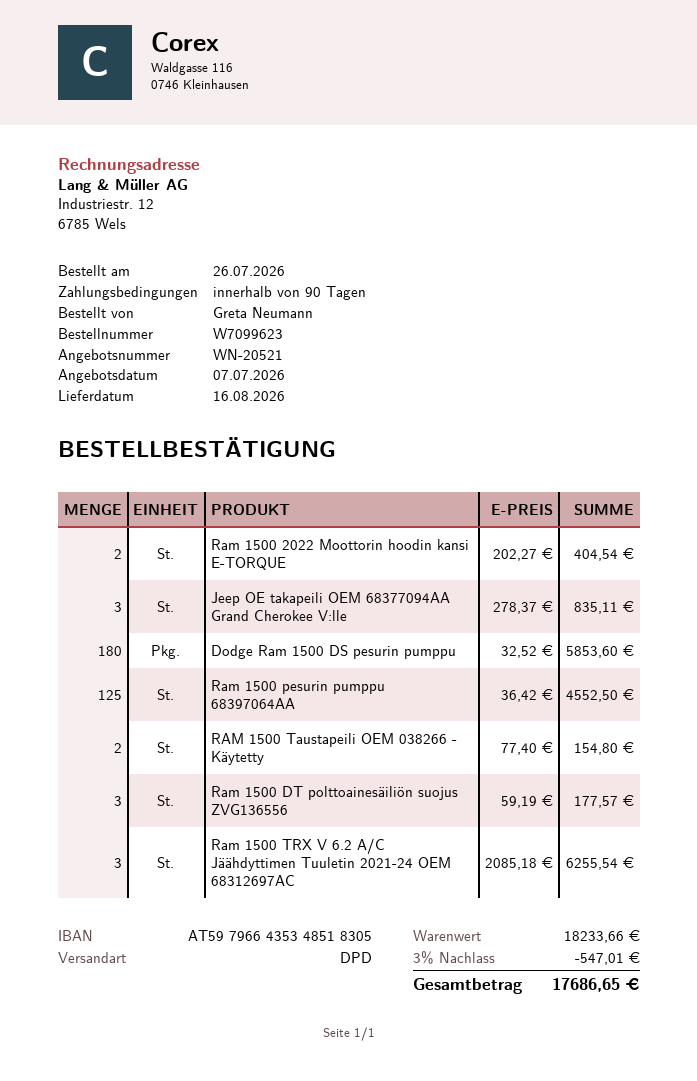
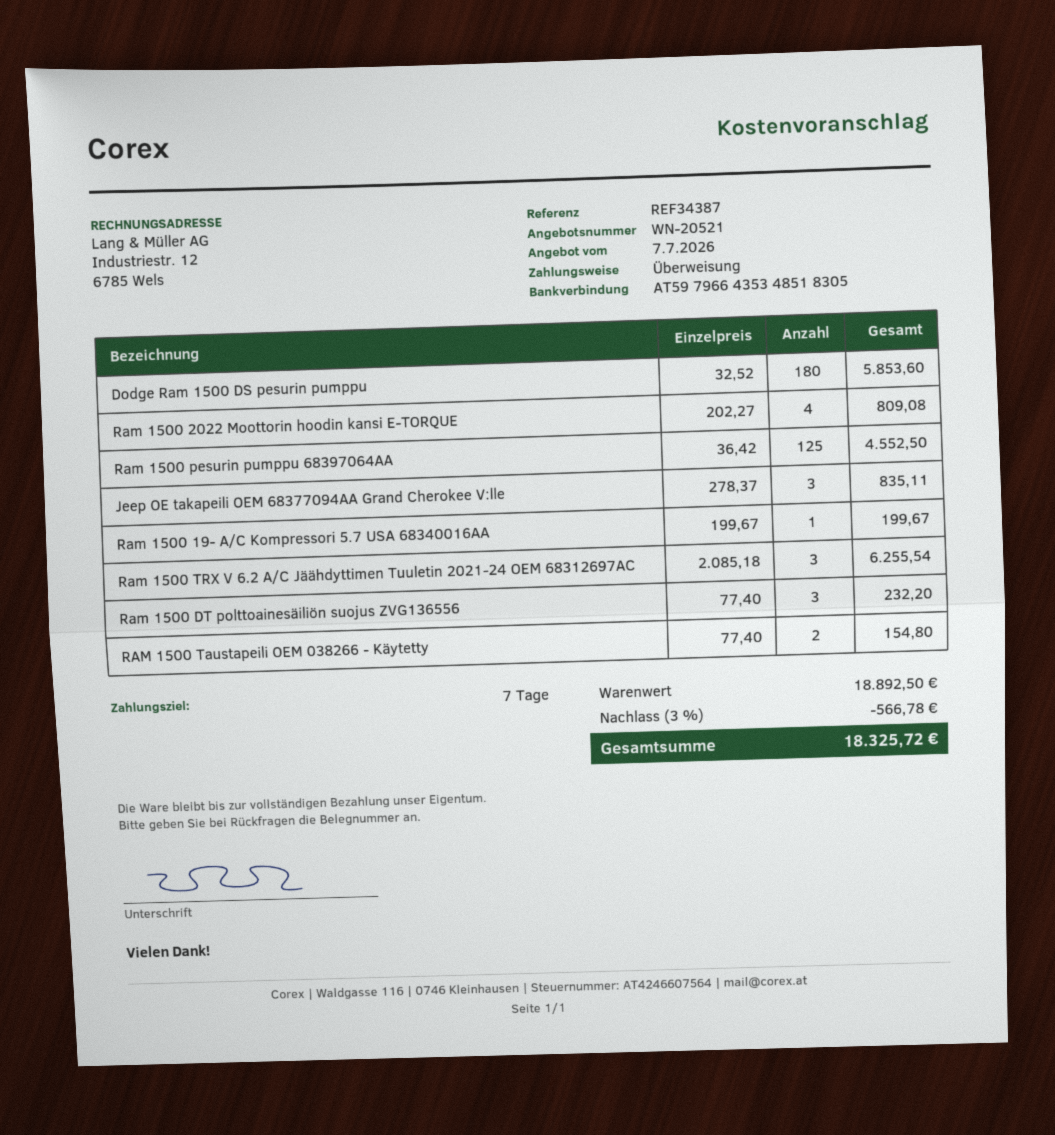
payment terms: 90 days -> 7 days
Ram 1500 2022 Moottorin hoodin kansi E-TORQUE: 2 x 202.27 = 404.54 -> 4 x 202.27 = 809.08
Ram 1500 DT polttoainesäiliön suojus ZVG136556: 3 x 59.19 = 177.57 -> 3 x 77.40 = 232.20
Ram 1500 19- A/C Kompressori 5.7 USA 68340016AA: none -> 1 x 199.67 = 199.67
subtotal: 18233.66 -> 18892.50
discount: 3% = 547.01 -> 3% = 566.78
total: 17686.65 -> 18325.72

